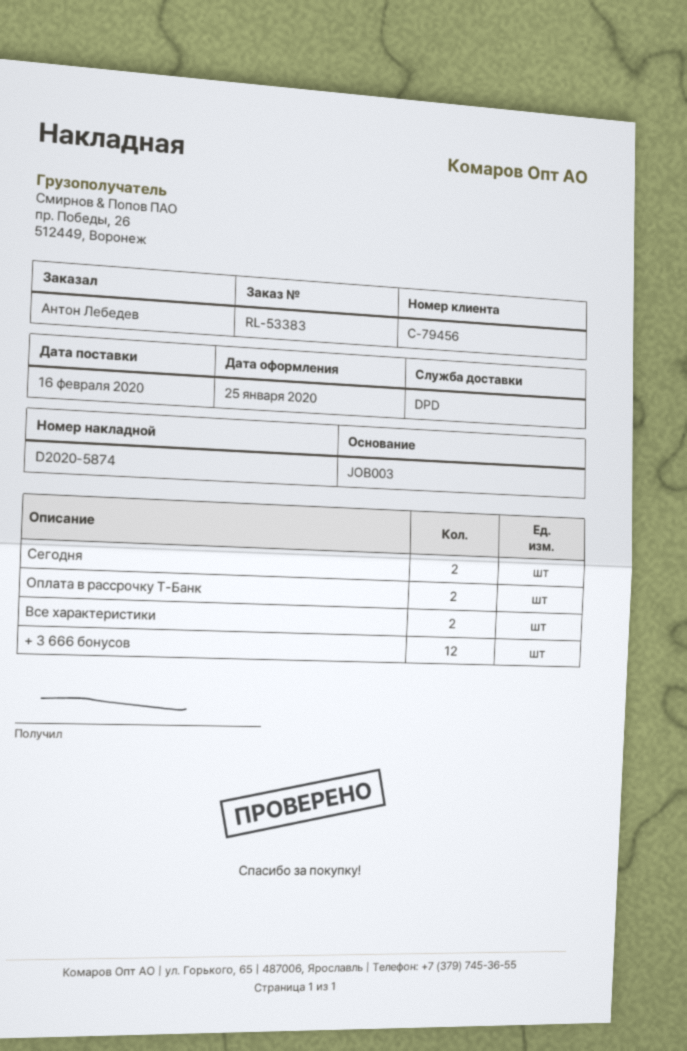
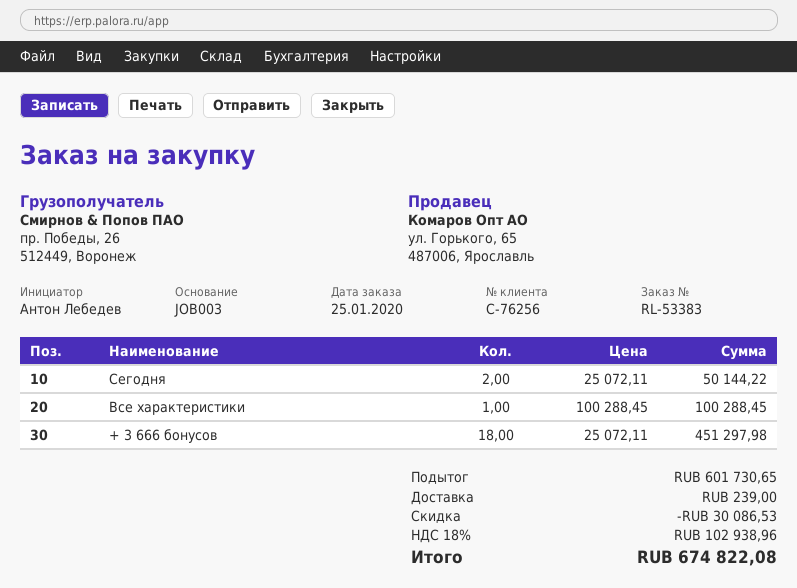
customer number: C-79456 -> C-76256
Оплата в рассрочку Т-Банк: 2 -> none
Все характеристики: 2 -> 1
+ 3 666 бонусов: 12 -> 18

